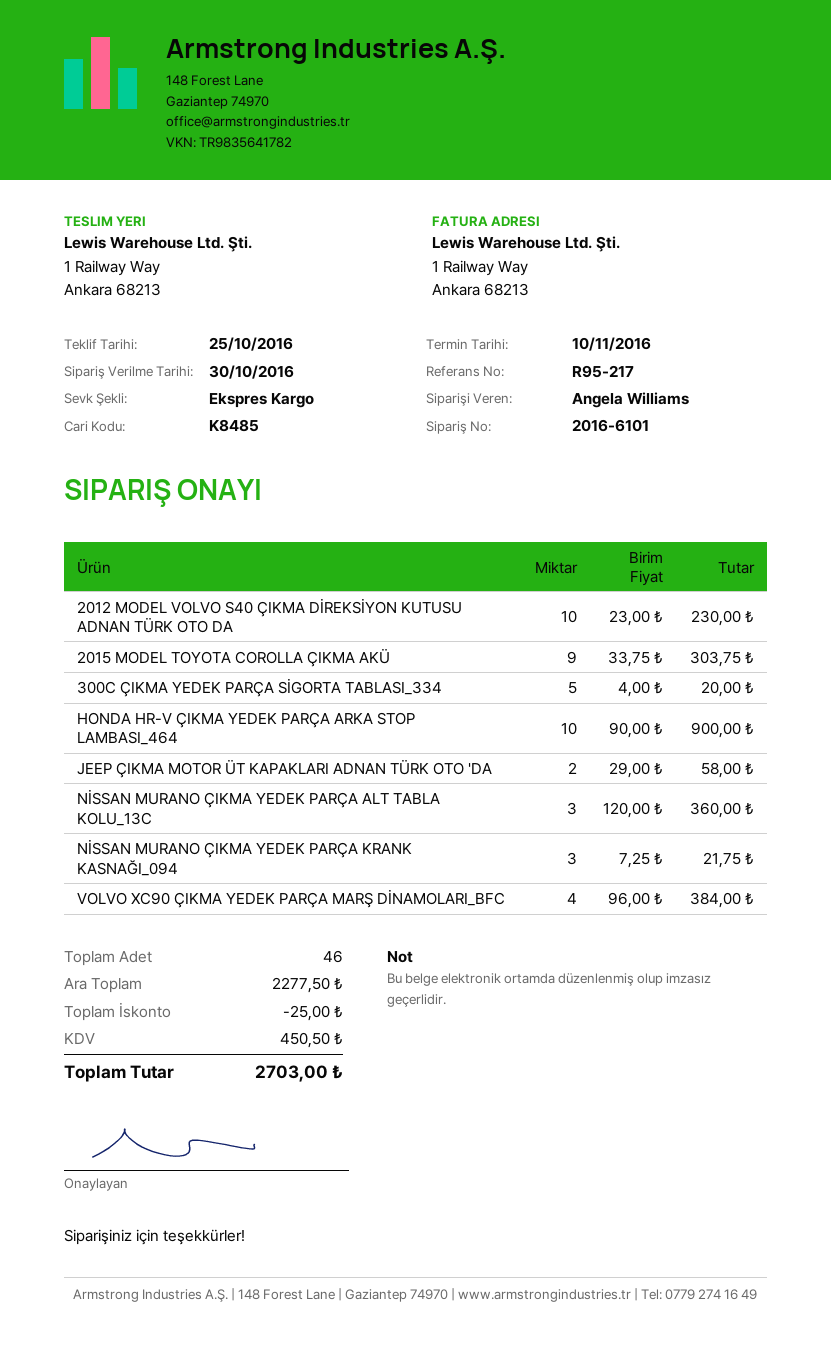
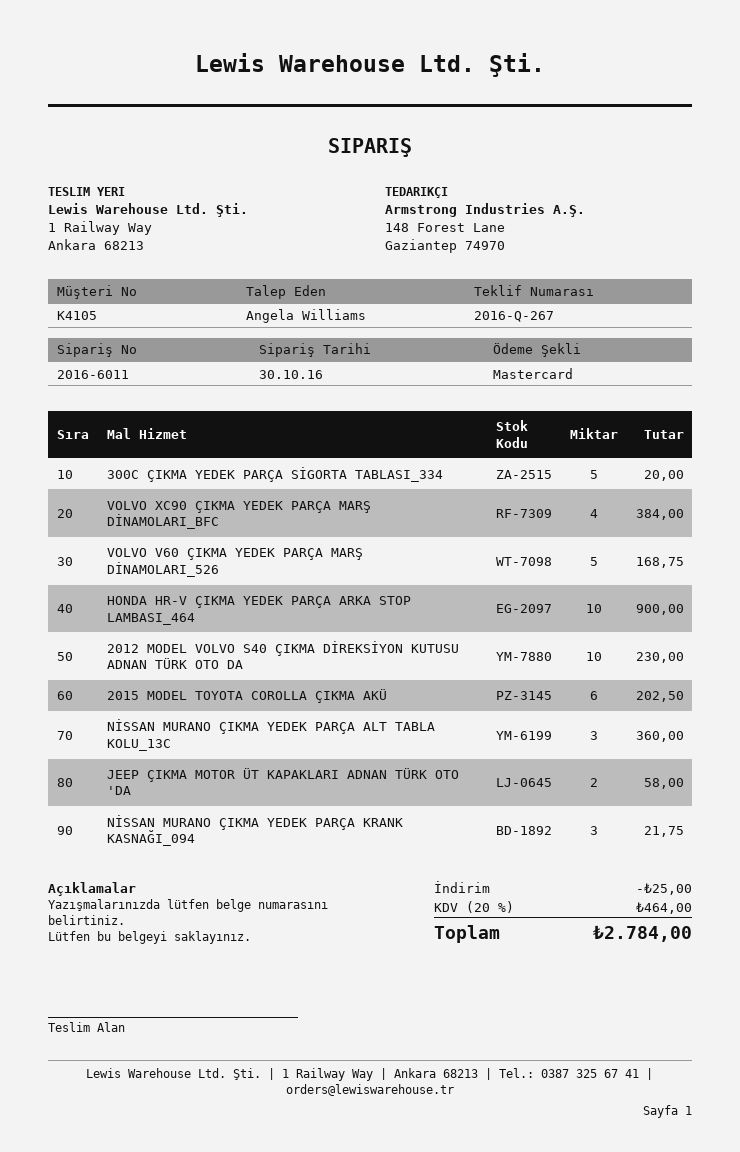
order number: 2016-6101 -> 2016-6011
customer number: K8485 -> K4105
2015 MODEL TOYOTA COROLLA ÇIKMA AKÜ: 9 for 303.75 -> 6 for 202.50
VOLVO V60 ÇIKMA YEDEK PARÇA MARŞ DİNAMOLARI_526: none -> 5 for 168.75
tax: 450.50 -> 464.00
total: 2703.00 -> 2784.00

